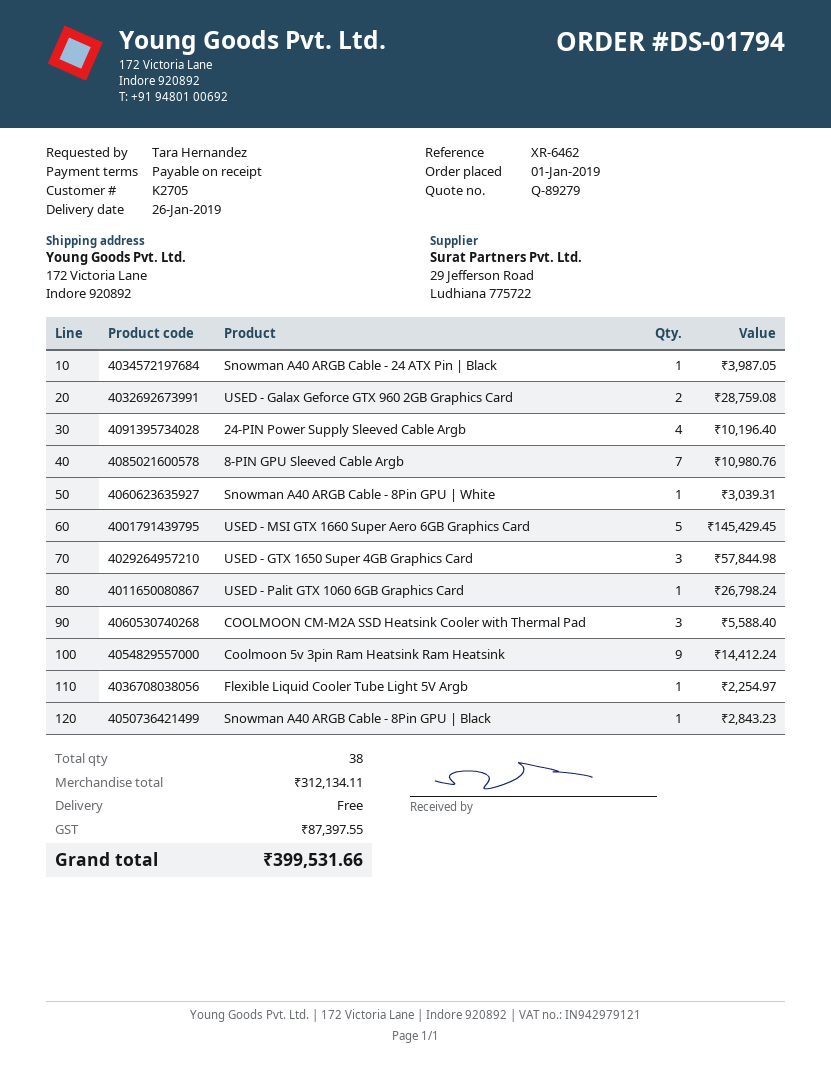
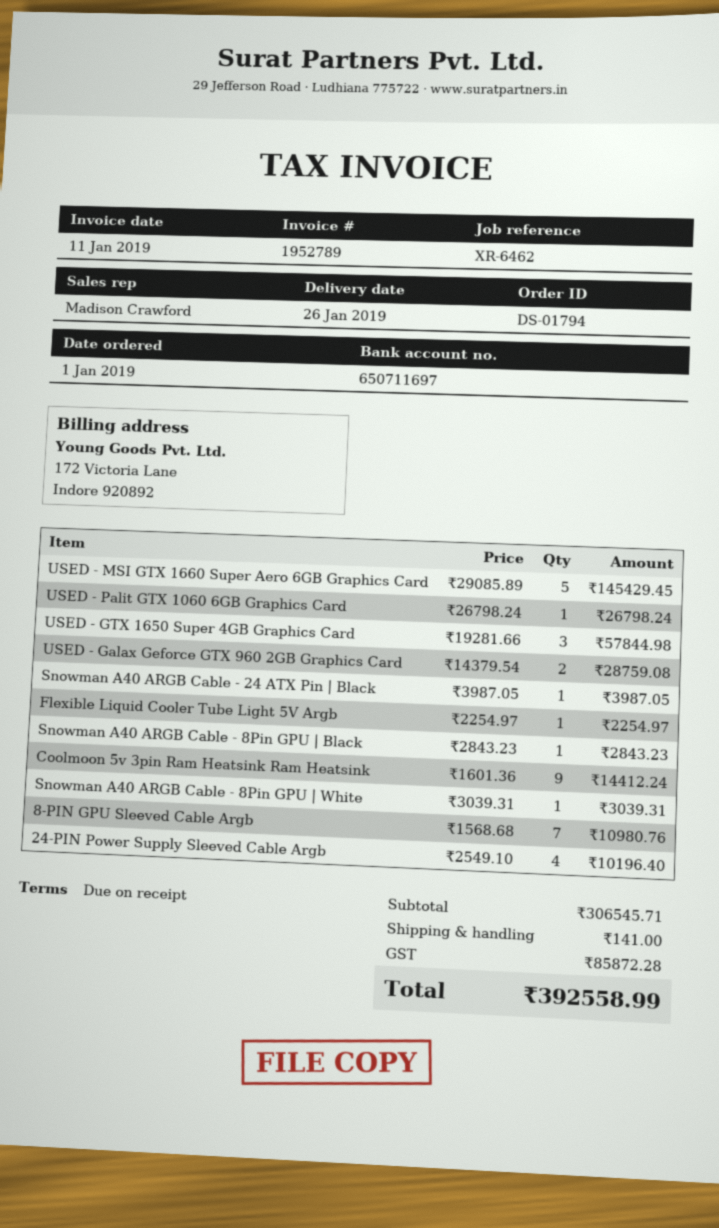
COOLMOON CM-M2A SSD Heatsink Cooler with Thermal Pad: 3 for 5588.40 -> none
subtotal: 312134.11 -> 306545.71
shipping: 0.00 -> 141.00
tax: 87397.55 -> 85872.28
total: 399531.66 -> 392558.99

